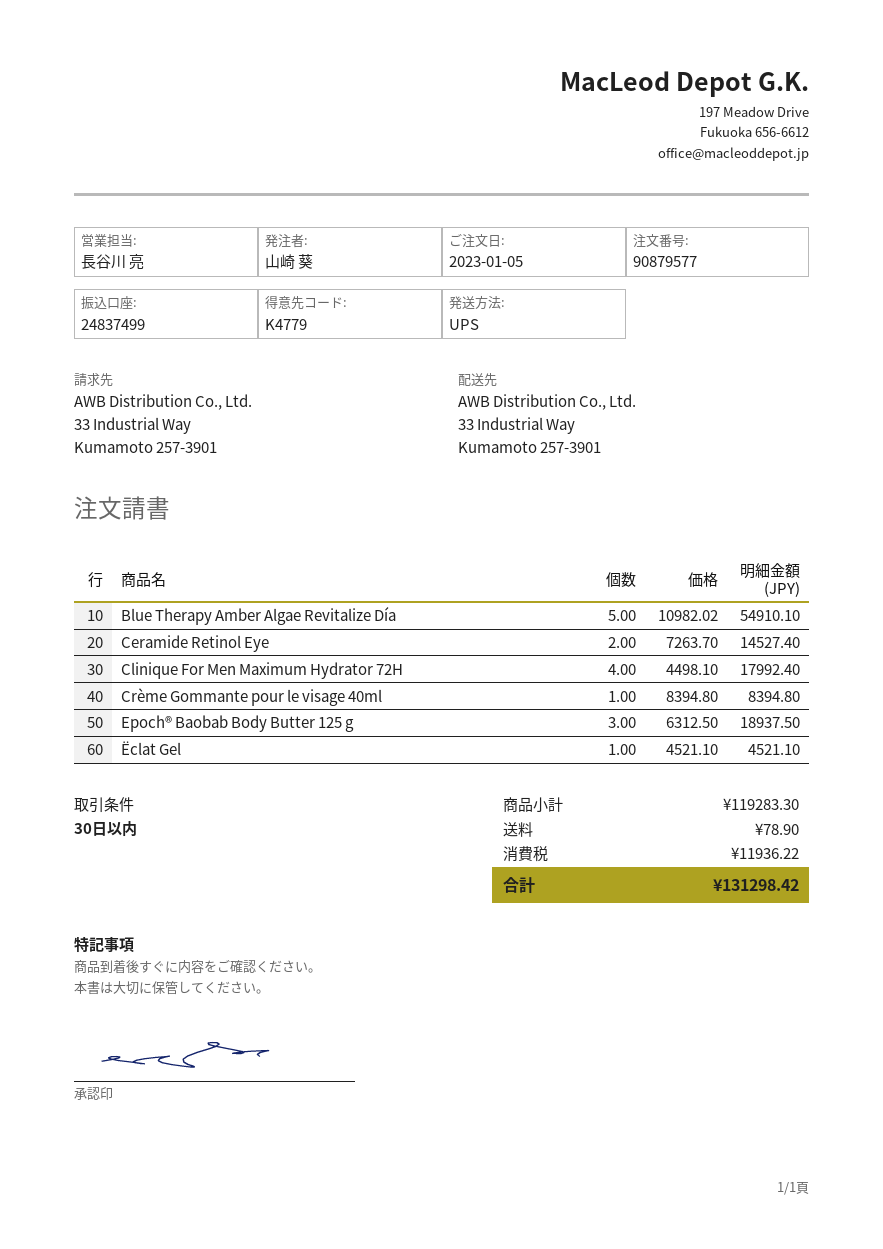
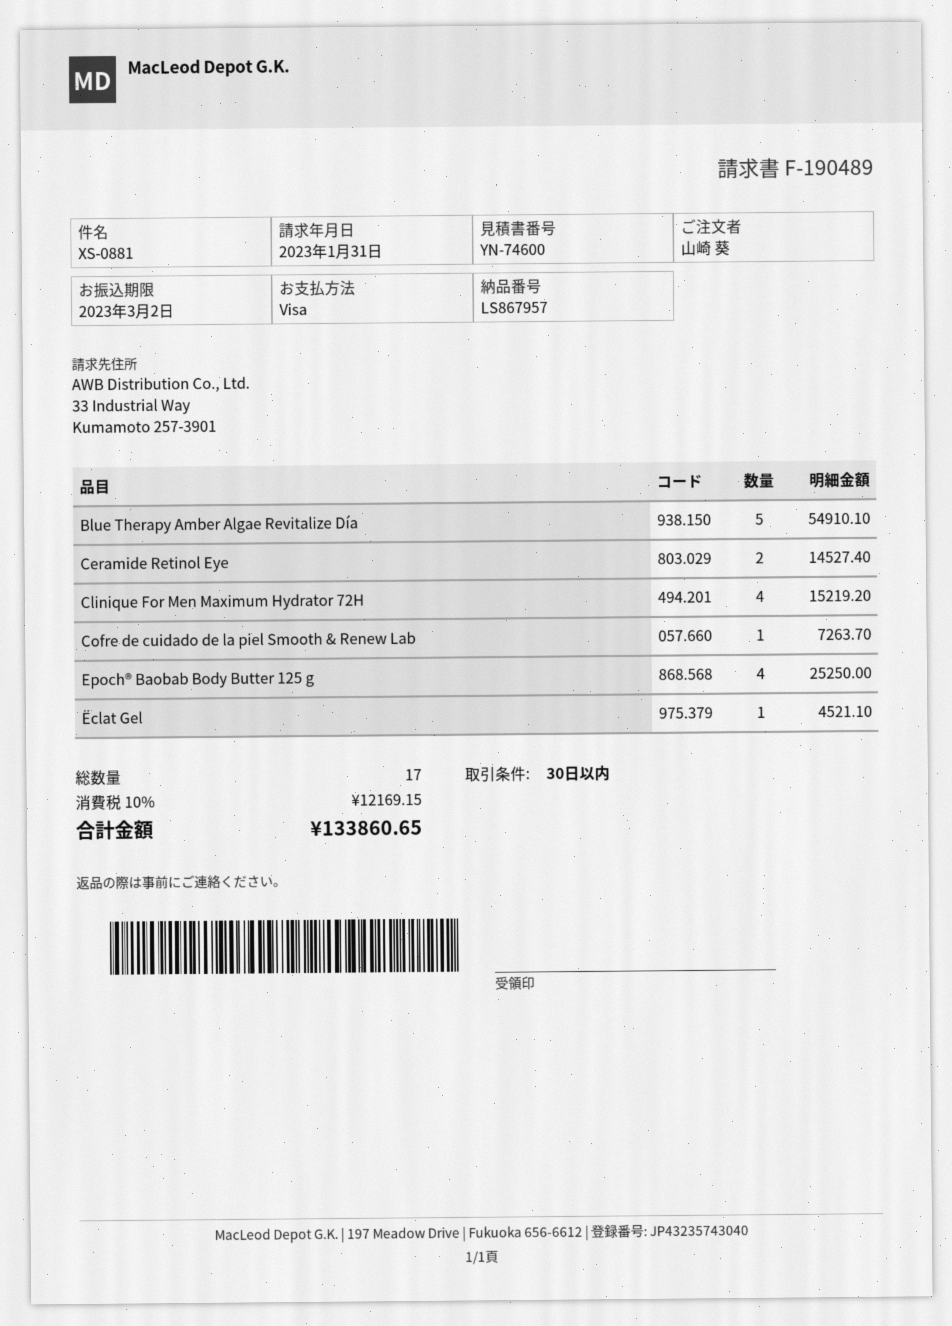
Clinique For Men Maximum Hydrator 72H: 4 for 17992.40 -> 4 for 15219.20
Crème Gommante pour le visage 40ml: 1 for 8394.80 -> none
Epoch® Baobab Body Butter 125 g: 3 for 18937.50 -> 4 for 25250.00
Cofre de cuidado de la piel Smooth & Renew Lab: none -> 1 for 7263.70
shipping: 78.90 -> none
tax: 11936.22 -> 12169.15
total: 131298.42 -> 133860.65

